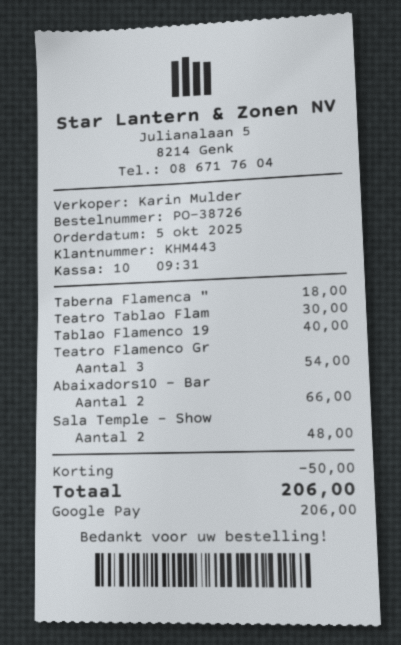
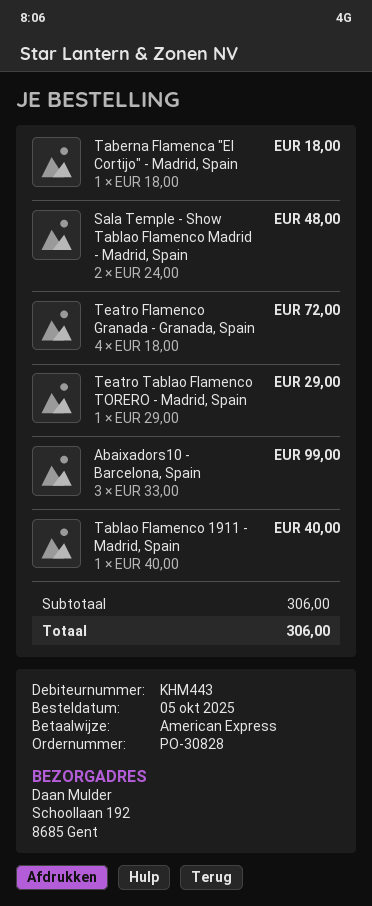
order number: PO-38726 -> PO-30828
payment method: Google Pay -> American Express
Teatro Tablao Flam: 1 for 30.00 -> 1 for 29.00
Teatro Flamenco Gr: 3 for 54.00 -> 4 for 72.00
Abaixadors10 - Bar: 2 for 66.00 -> 3 for 99.00
discount: 50.00 -> none
total: 206.00 -> 306.00

